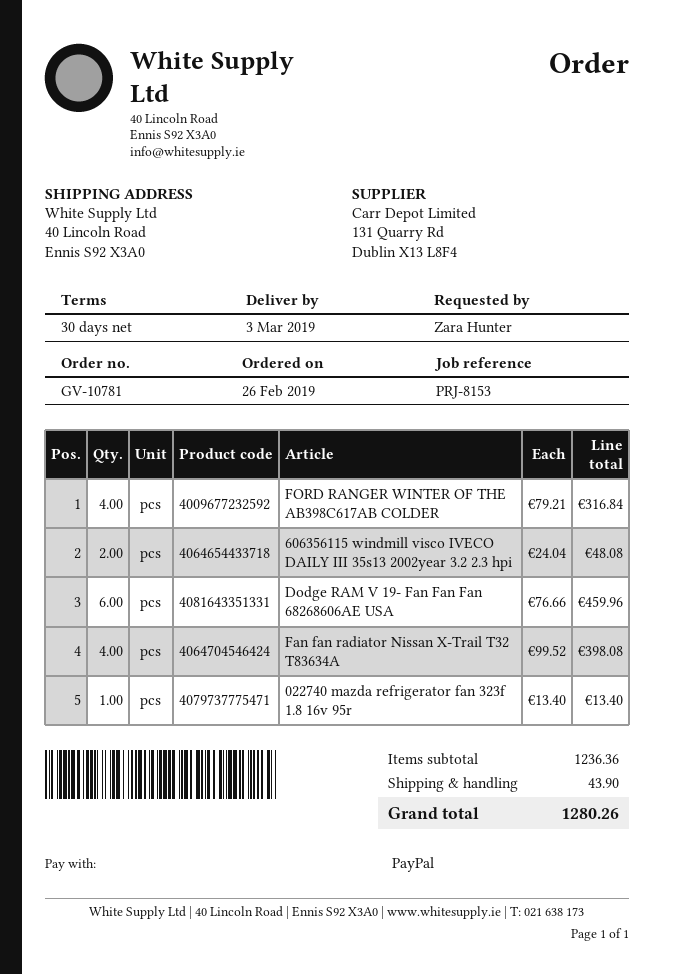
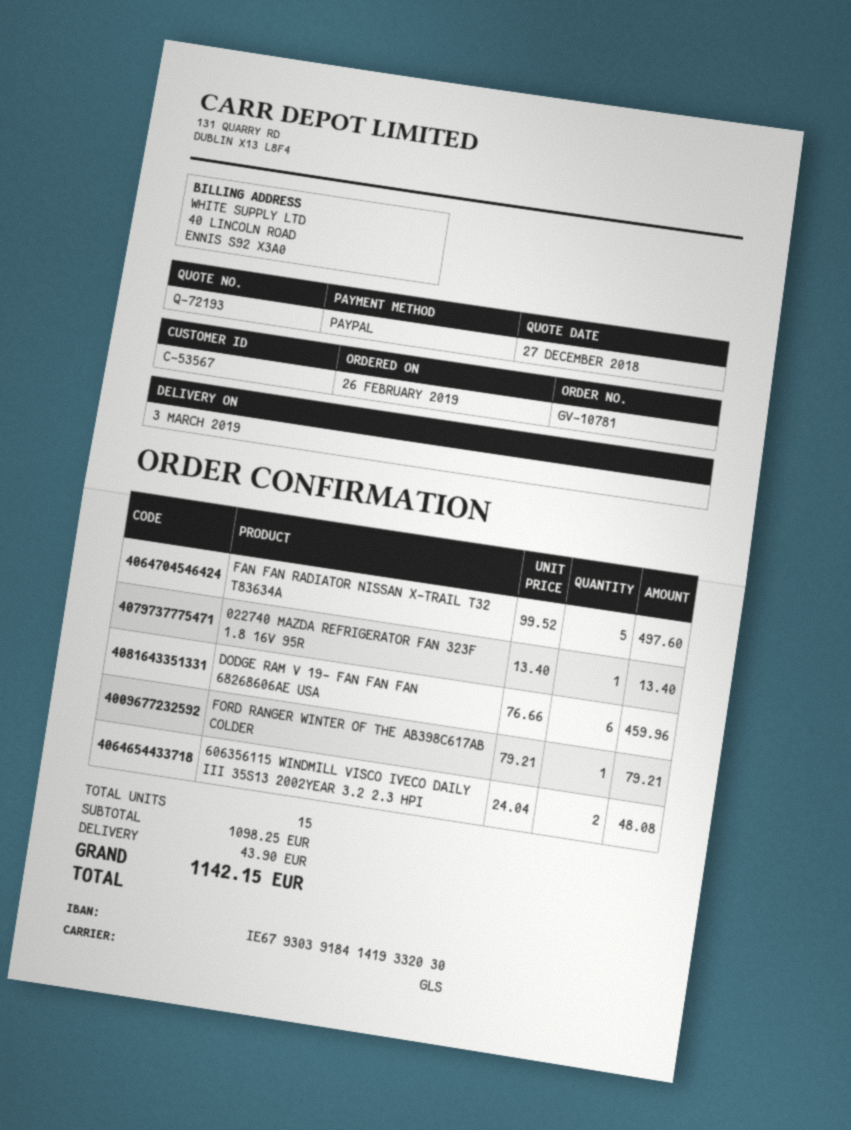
FORD RANGER WINTER OF THE AB398C617AB COLDER: 4 x 79.21 = 316.84 -> 1 x 79.21 = 79.21
Fan fan radiator Nissan X-Trail T32 T83634A: 4 x 99.52 = 398.08 -> 5 x 99.52 = 497.60
subtotal: 1236.36 -> 1098.25
total: 1280.26 -> 1142.15

